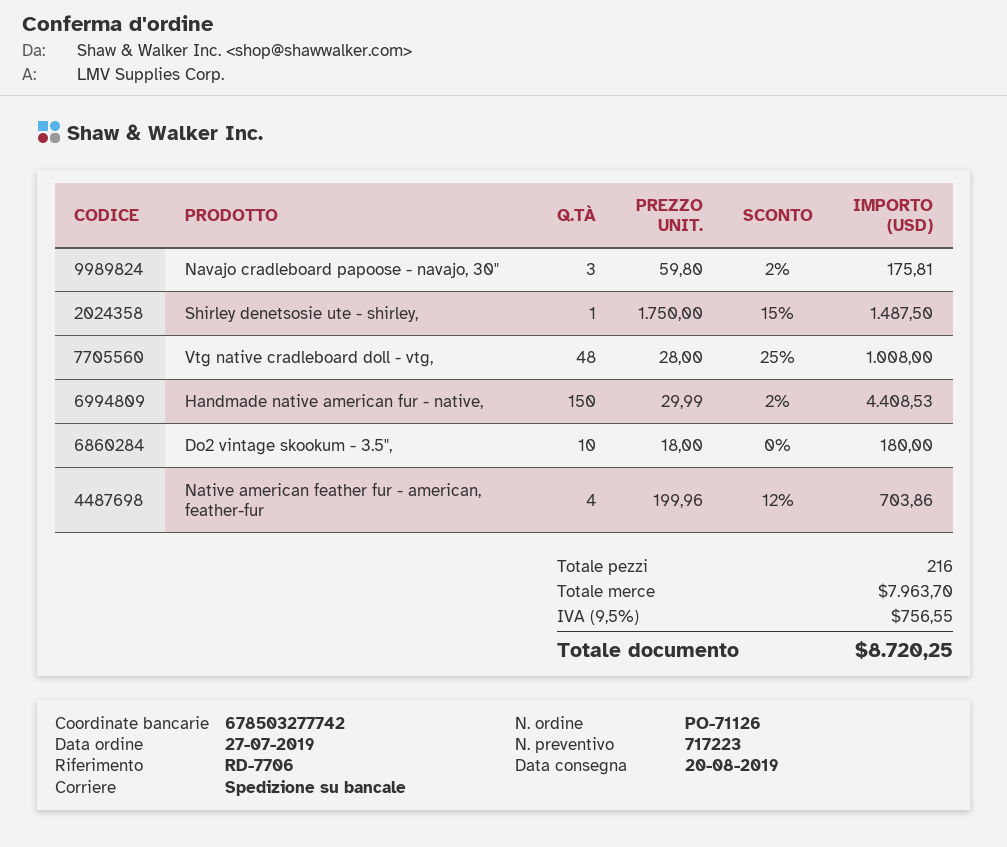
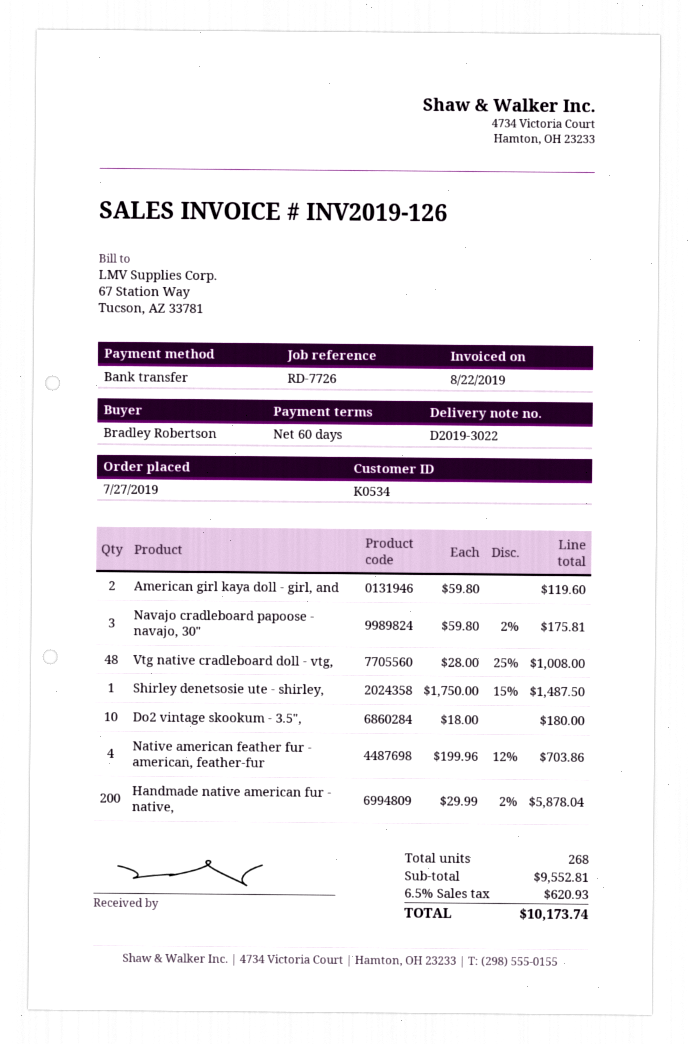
reference: RD-7706 -> RD-7726
Handmade native american fur - native,: 150 x 29.99 - 2% = 4408.53 -> 200 x 29.99 - 2% = 5878.04
American girl kaya doll - girl, and: none -> 2 x 59.80 = 119.60
total quantity: 216 -> 268
subtotal: 7963.70 -> 9552.81
tax: 9.5% = 756.55 -> 6.5% = 620.93
total: 8720.25 -> 10173.74

